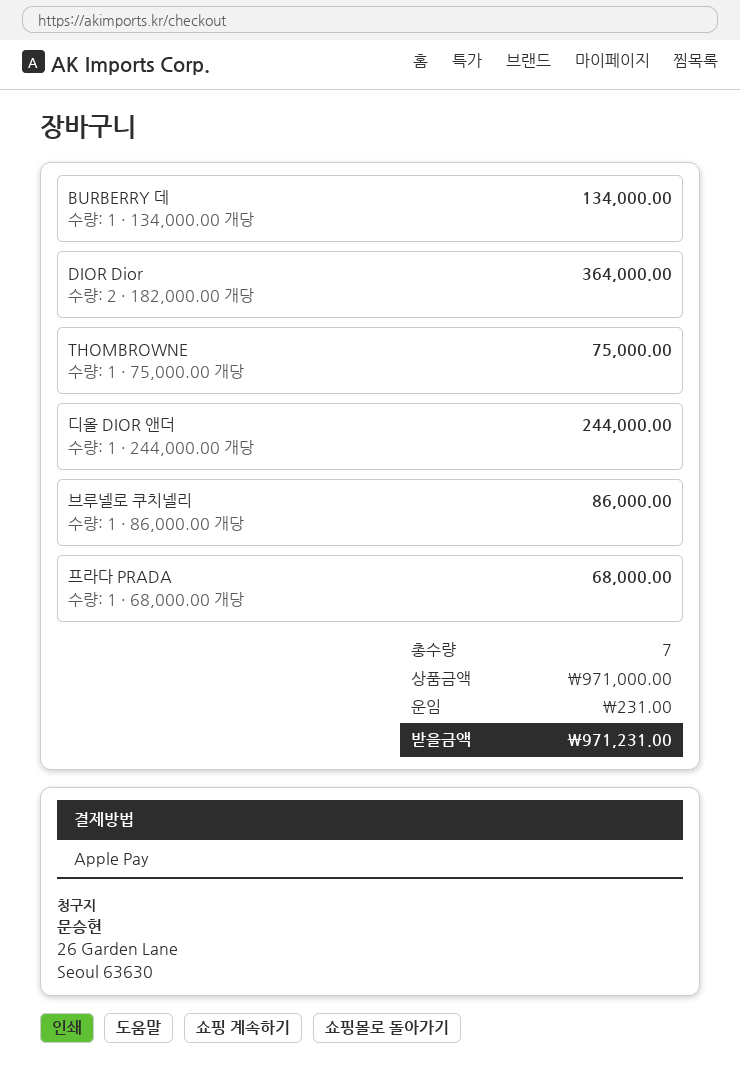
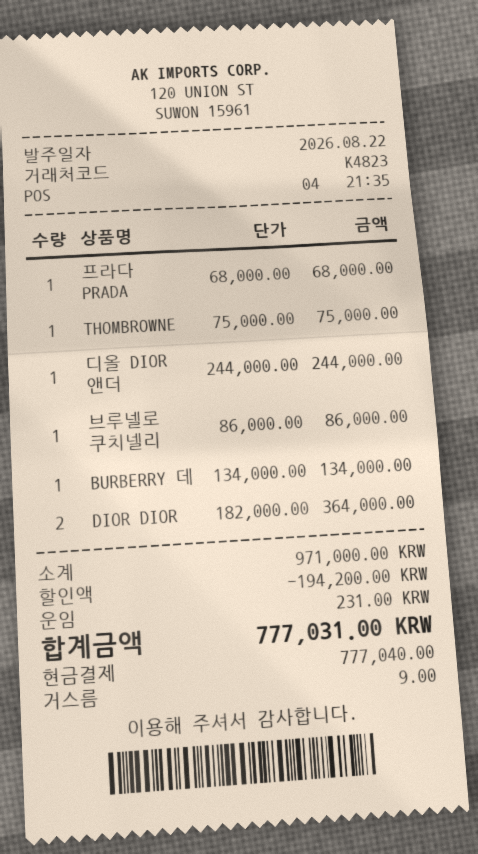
payment method: Apple Pay -> cash
discount: none -> 194200.00
total: 971231.00 -> 777031.00

